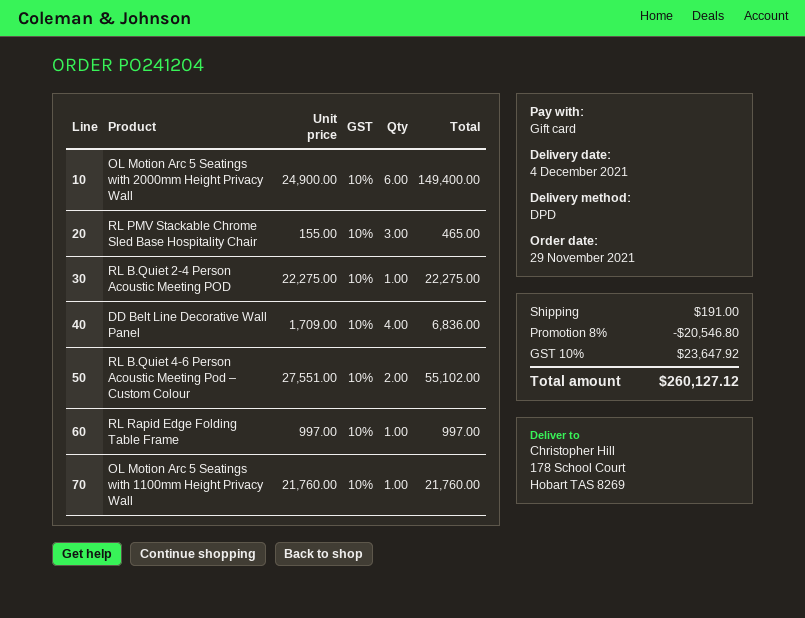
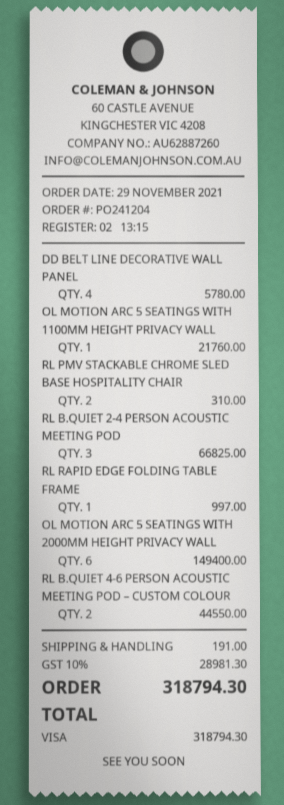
payment method: gift card -> Visa
RL PMV Stackable Chrome Sled Base Hospitality Chair: 3 for 465.00 -> 2 for 310.00
RL B.Quiet 2-4 Person Acoustic Meeting POD: 1 for 22275.00 -> 3 for 66825.00
DD Belt Line Decorative Wall Panel: 4 for 6836.00 -> 4 for 5780.00
RL B.Quiet 4-6 Person Acoustic Meeting Pod – Custom Colour: 2 for 55102.00 -> 2 for 44550.00
discount: 8% = 20546.80 -> none
tax: 10% = 23647.92 -> 10% = 28981.30
total: 260127.12 -> 318794.30

